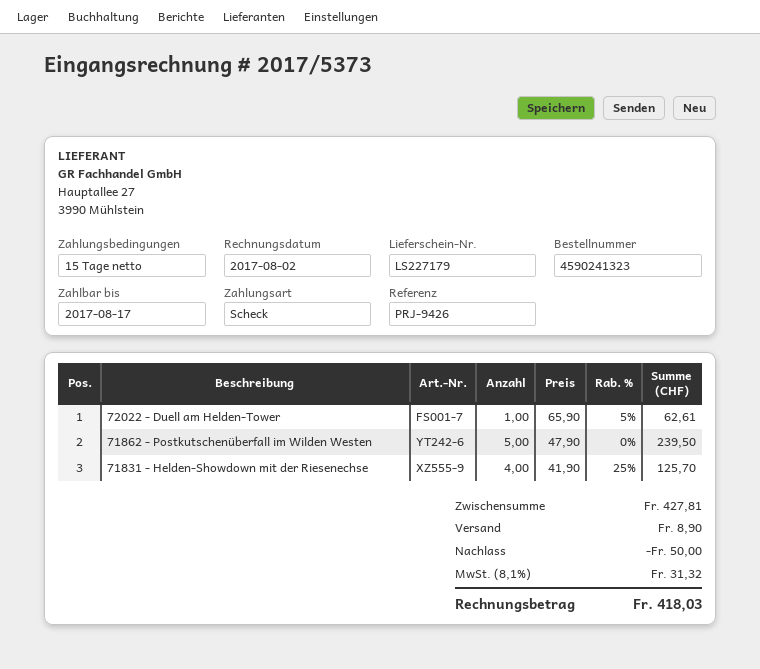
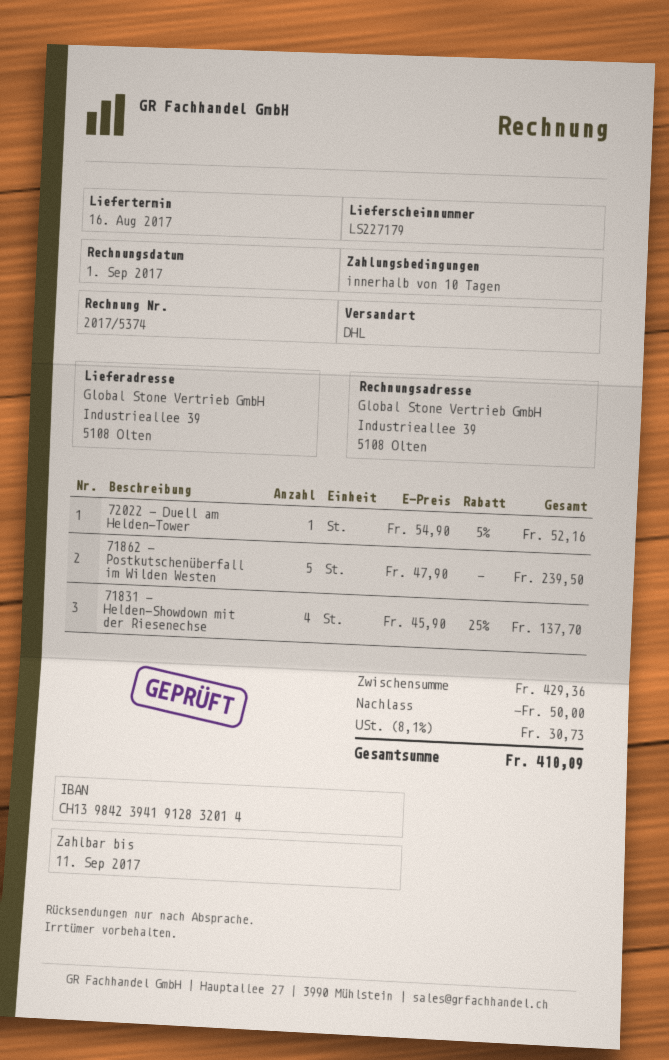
invoice number: 2017/5373 -> 2017/5374
invoice date: 2017-08-02 -> 2017-09-01
payment terms: 15 days -> 10 days
due date: 2017-08-17 -> 2017-09-11
72022 - Duell am Helden-Tower: 1 x 65.90 - 5% = 62.61 -> 1 x 54.90 - 5% = 52.16
71831 - Helden-Showdown mit der Riesenechse: 4 x 41.90 - 25% = 125.70 -> 4 x 45.90 - 25% = 137.70
subtotal: 427.81 -> 429.36
shipping: 8.90 -> none
tax: 8.1% = 31.32 -> 8.1% = 30.73
total: 418.03 -> 410.09

